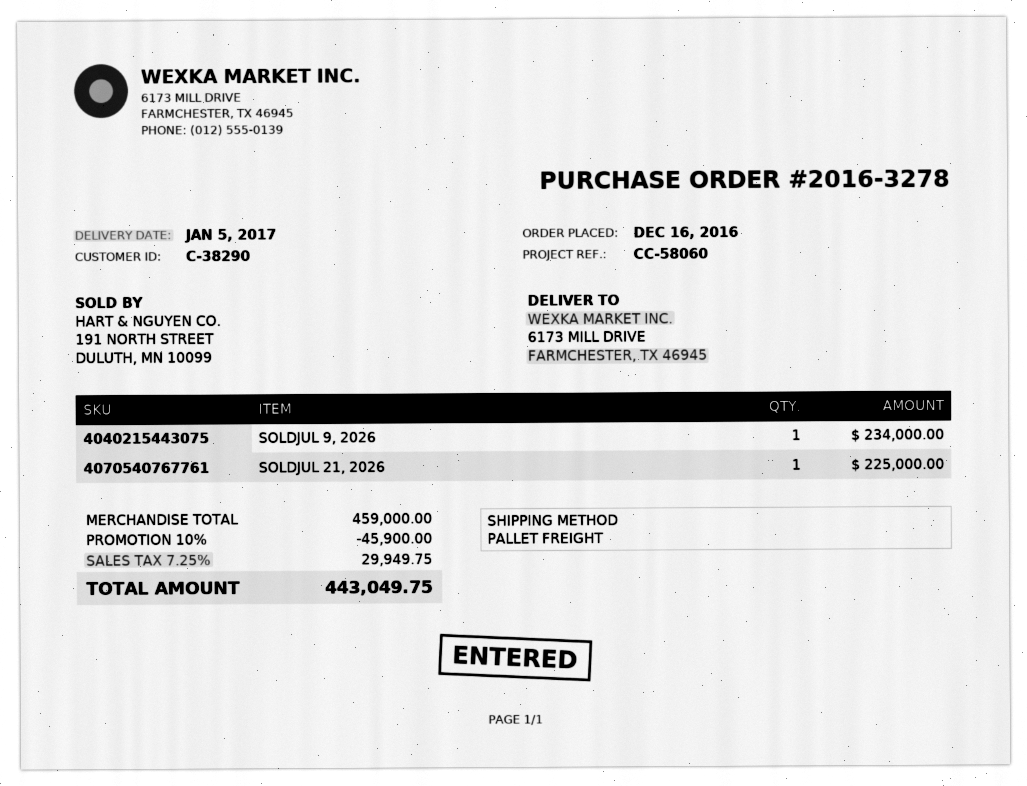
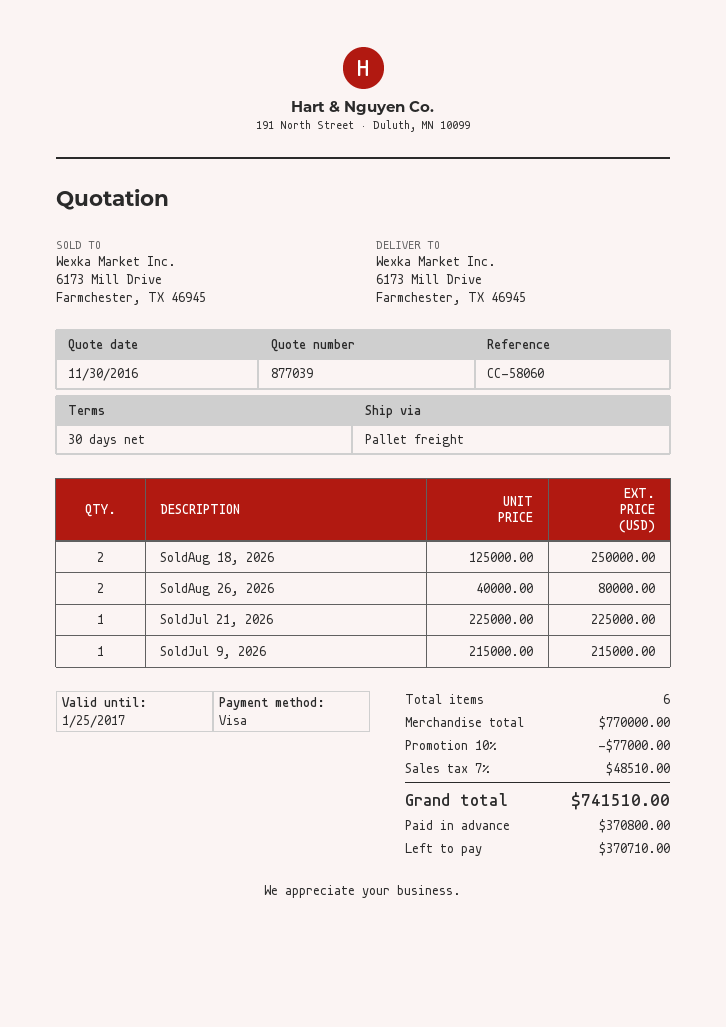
SOLDJUL 9, 2026: 1 for 234000.00 -> 1 for 215000.00
SoldAug 18, 2026: none -> 2 for 250000.00
SoldAug 26, 2026: none -> 2 for 80000.00
subtotal: 459000.00 -> 770000.00
discount: 10% = 45900.00 -> 10% = 77000.00
tax: 7.25% = 29949.75 -> 7% = 48510.00
total: 443049.75 -> 741510.00

